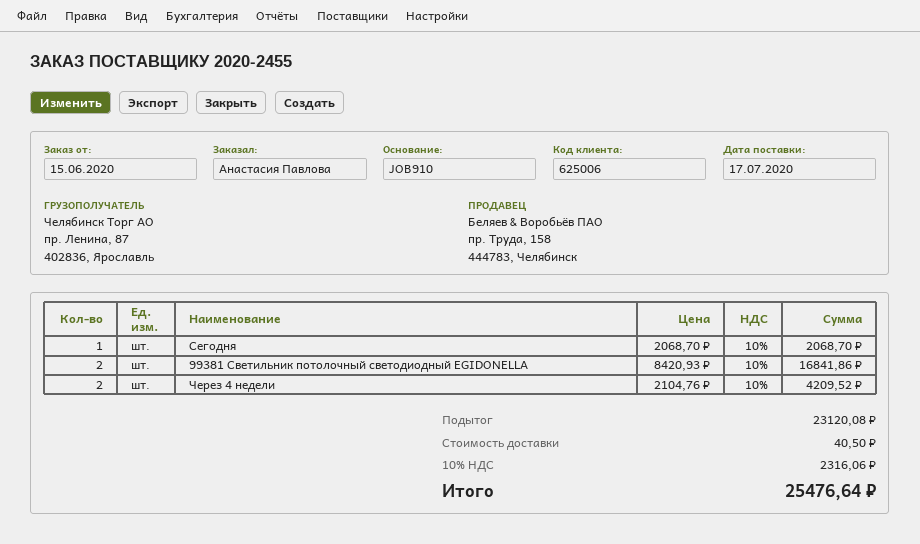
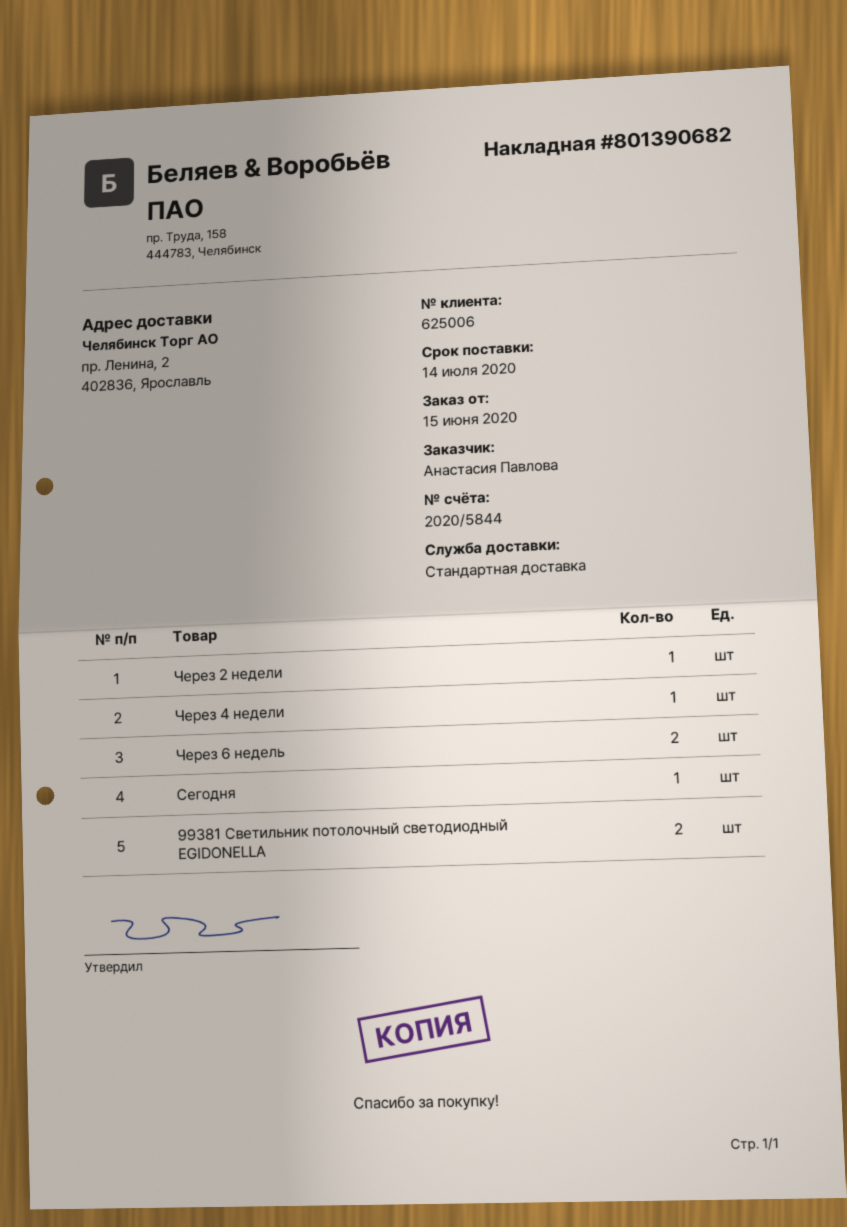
delivery date: 2020-07-17 -> 2020-07-14
ship to: пр. Ленина, 87, 402836, Ярославль -> пр. Ленина, 2, 402836, Ярославль
Через 4 недели: 2 -> 1
Через 2 недели: none -> 1
Через 6 недель: none -> 2

